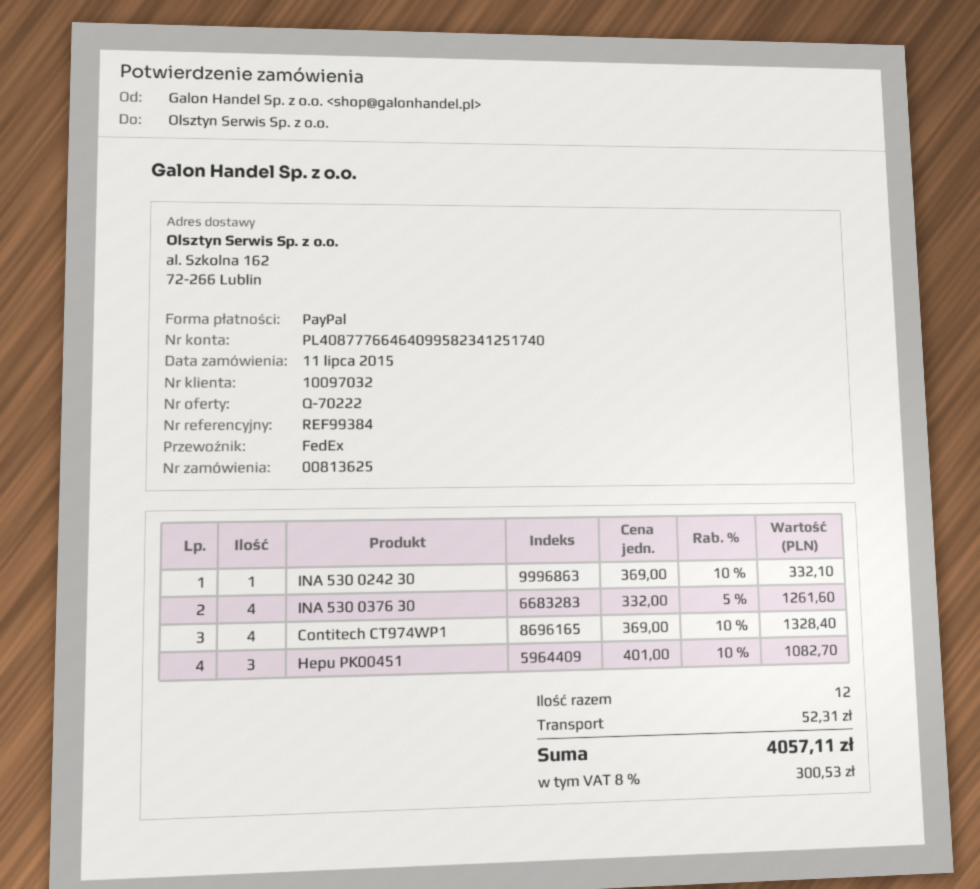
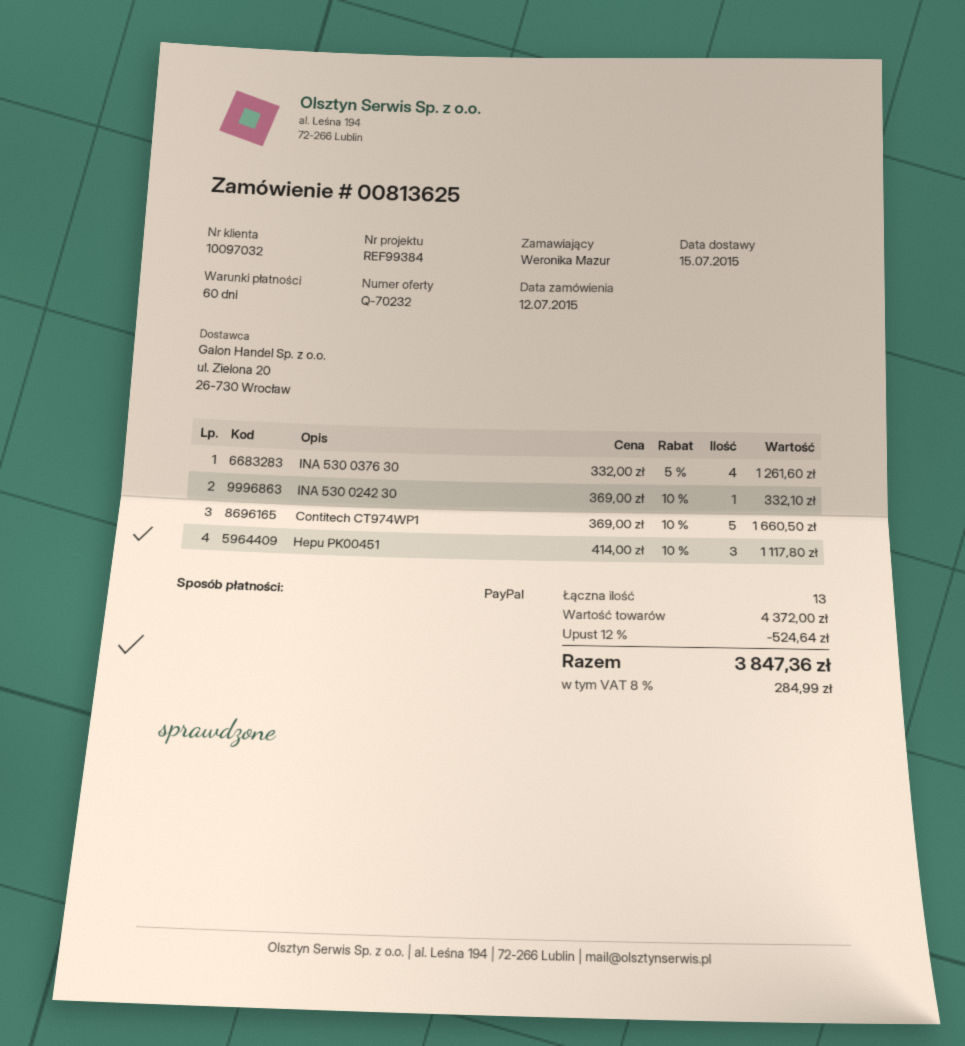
quote number: Q-70222 -> Q-70232
order date: 2015-07-11 -> 2015-07-12
Contitech CT974WP1: 4 x 369.00 - 10% = 1328.40 -> 5 x 369.00 - 10% = 1660.50
Hepu PK00451: 3 x 401.00 - 10% = 1082.70 -> 3 x 414.00 - 10% = 1117.80
total quantity: 12 -> 13
discount: none -> 12% = 524.64
shipping: 52.31 -> none
tax: 8% = 300.53 -> 8% = 284.99
total: 4057.11 -> 3847.36

